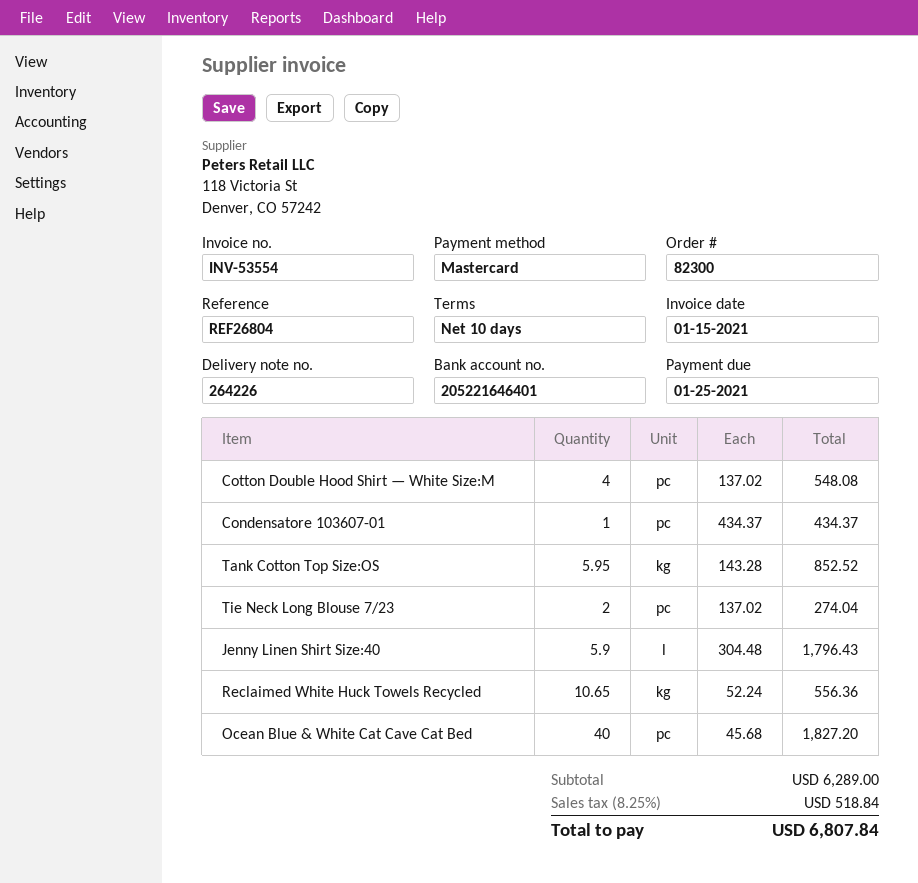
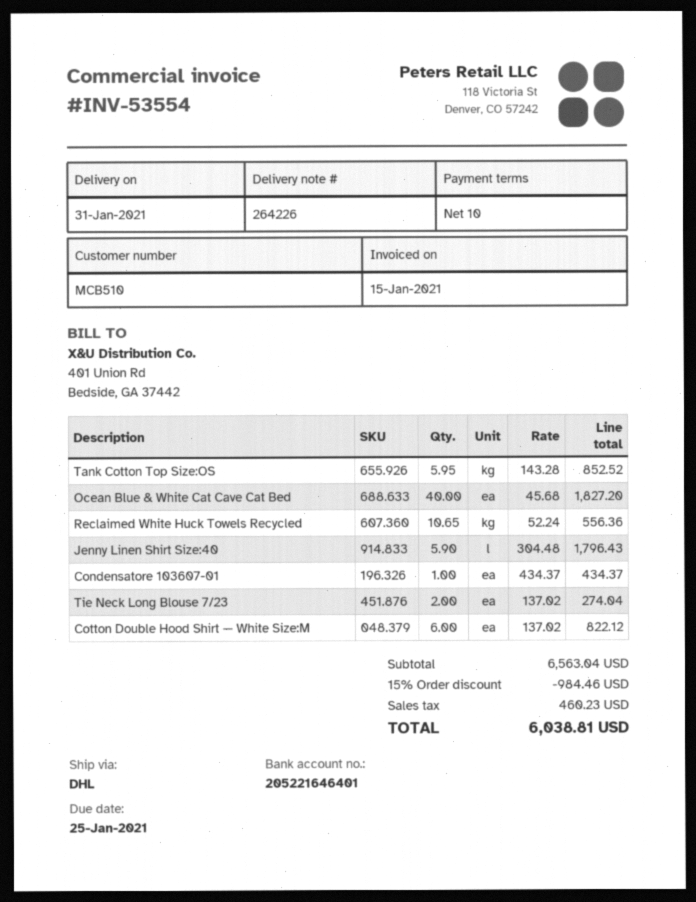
Cotton Double Hood Shirt — White Size:M: 4 x 137.02 = 548.08 -> 6 x 137.02 = 822.12
subtotal: 6289.00 -> 6563.04
discount: none -> 15% = 984.46
tax: 518.84 -> 460.23
total: 6807.84 -> 6038.81

